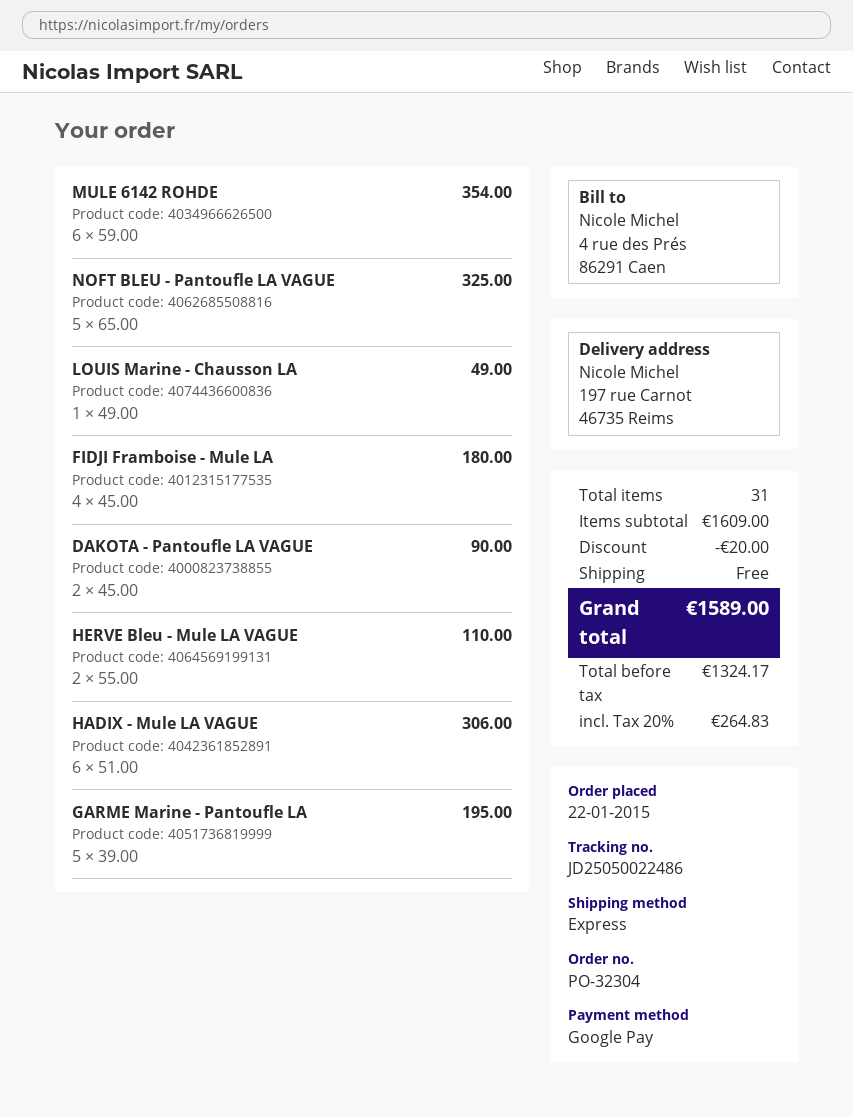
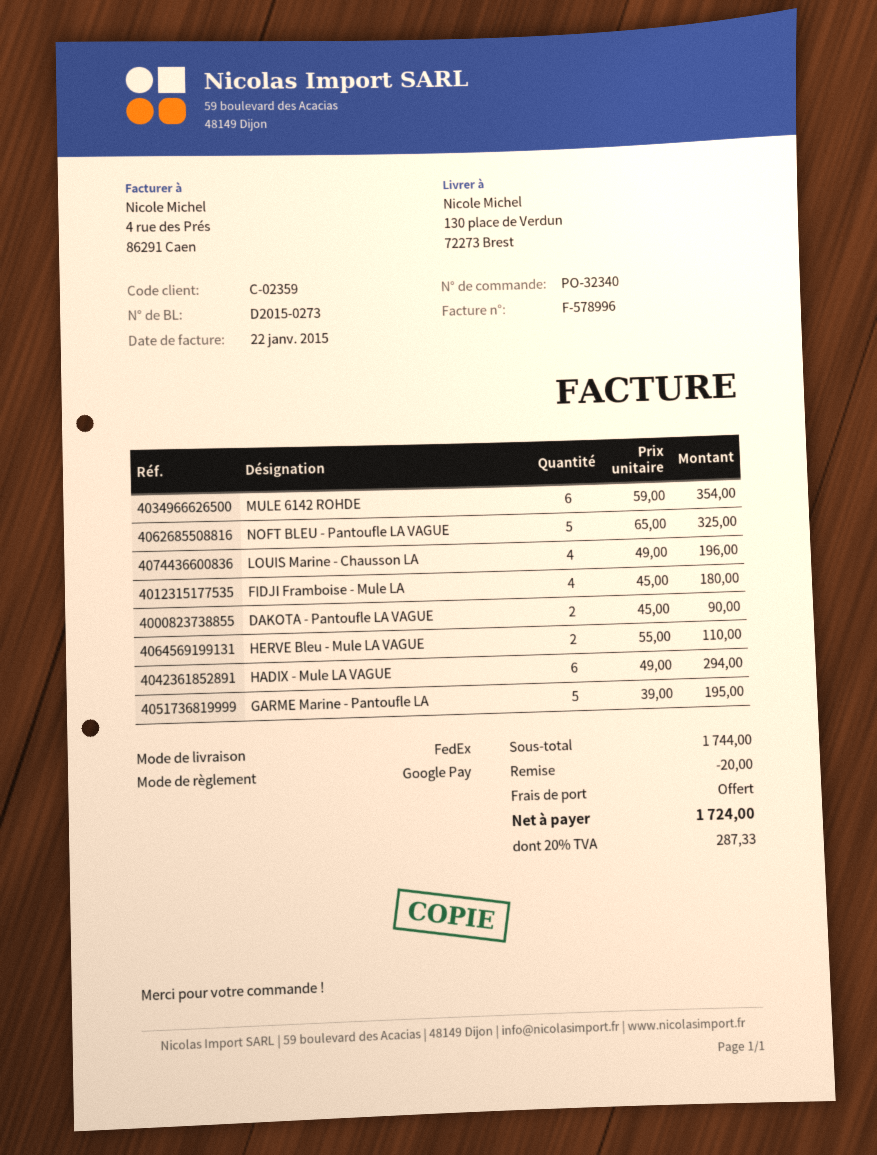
order number: PO-32304 -> PO-32340
shipping method: express -> FedEx
ship to: 197 rue Carnot, 46735 Reims -> 130 place de Verdun, 72273 Brest
LOUIS Marine - Chausson LA: 1 x 49.00 = 49.00 -> 4 x 49.00 = 196.00
HADIX - Mule LA VAGUE: 6 x 51.00 = 306.00 -> 6 x 49.00 = 294.00
subtotal: 1609.00 -> 1744.00
tax: 20% = 264.83 -> 20% = 287.33
total: 1589.00 -> 1724.00

